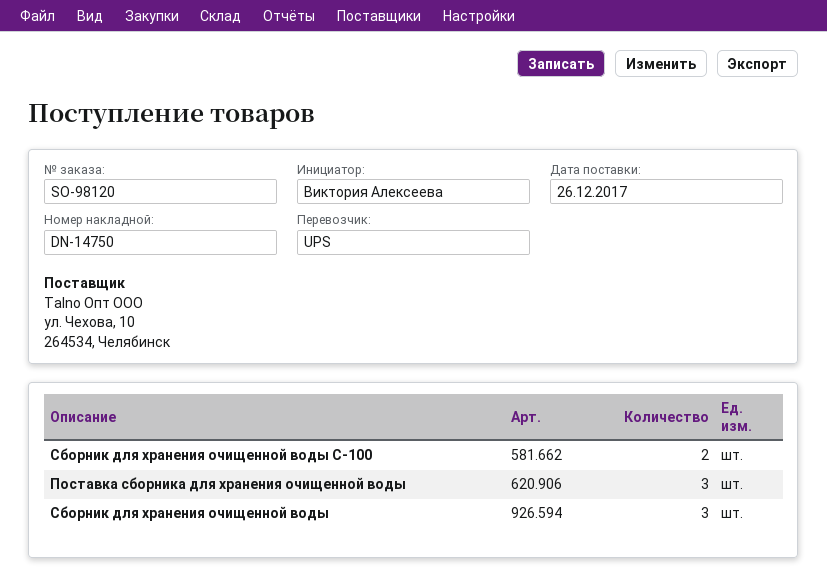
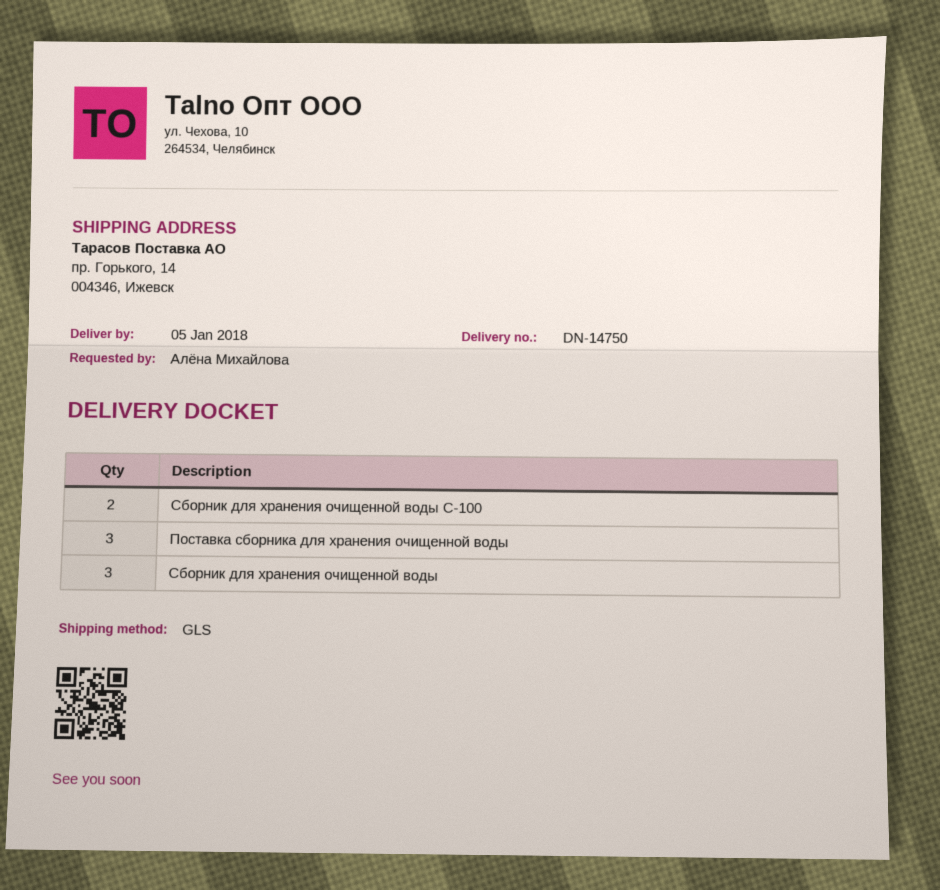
delivery date: 2017-12-26 -> 2018-01-05
ordered by: Виктория Алексеева -> Алёна Михайлова
shipping method: UPS -> GLS

